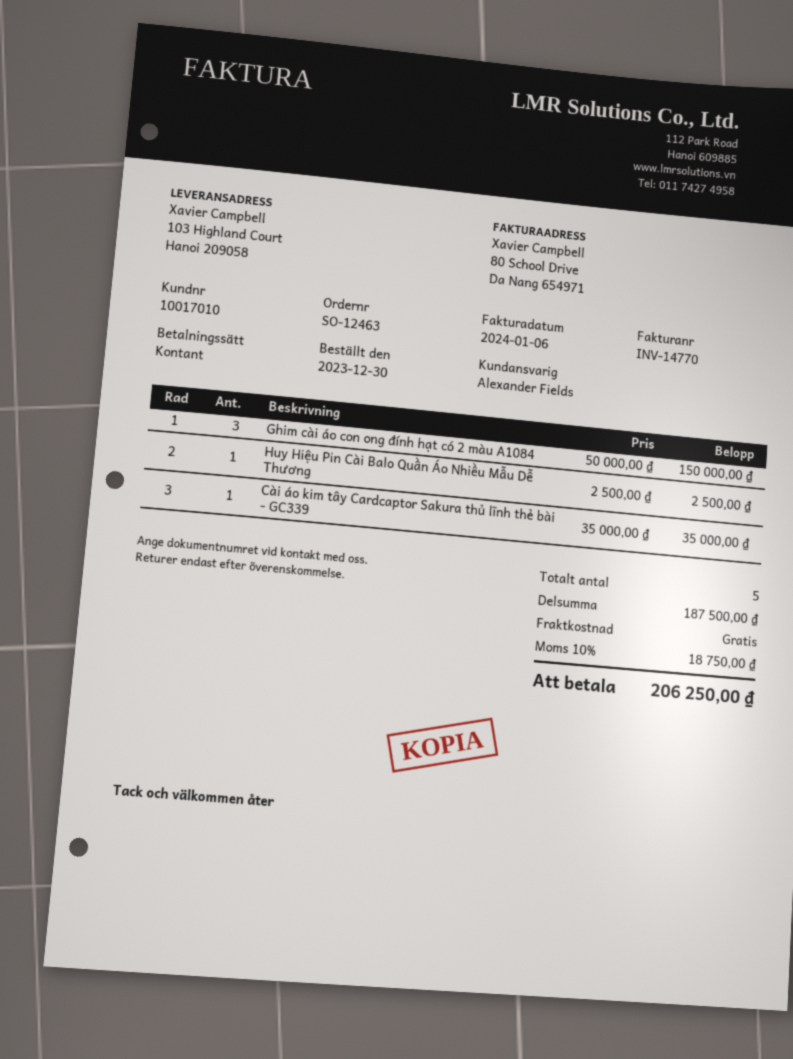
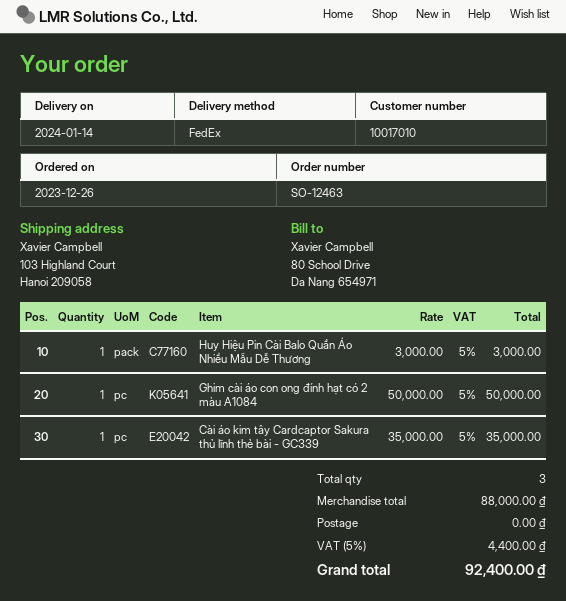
order date: 2023-12-30 -> 2023-12-26
Ghim cài áo con ong đính hạt có 2 màu A1084: 3 x 50000.00 = 150000.00 -> 1 x 50000.00 = 50000.00
Huy Hiệu Pin Cài Balo Quần Áo Nhiều Mẫu Dễ Thương: 1 x 2500.00 = 2500.00 -> 1 x 3000.00 = 3000.00
total quantity: 5 -> 3
subtotal: 187500.00 -> 88000.00
tax: 10% = 18750.00 -> 5% = 4400.00
total: 206250.00 -> 92400.00

